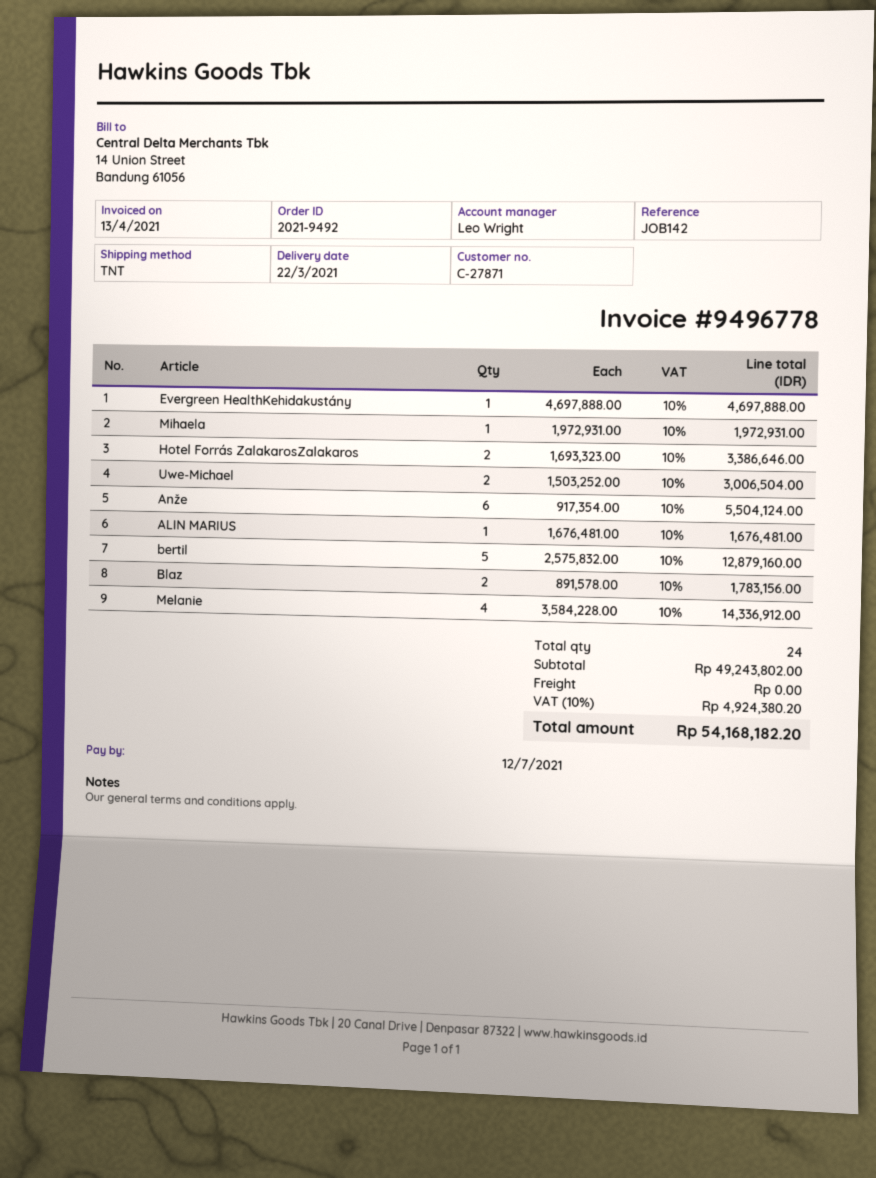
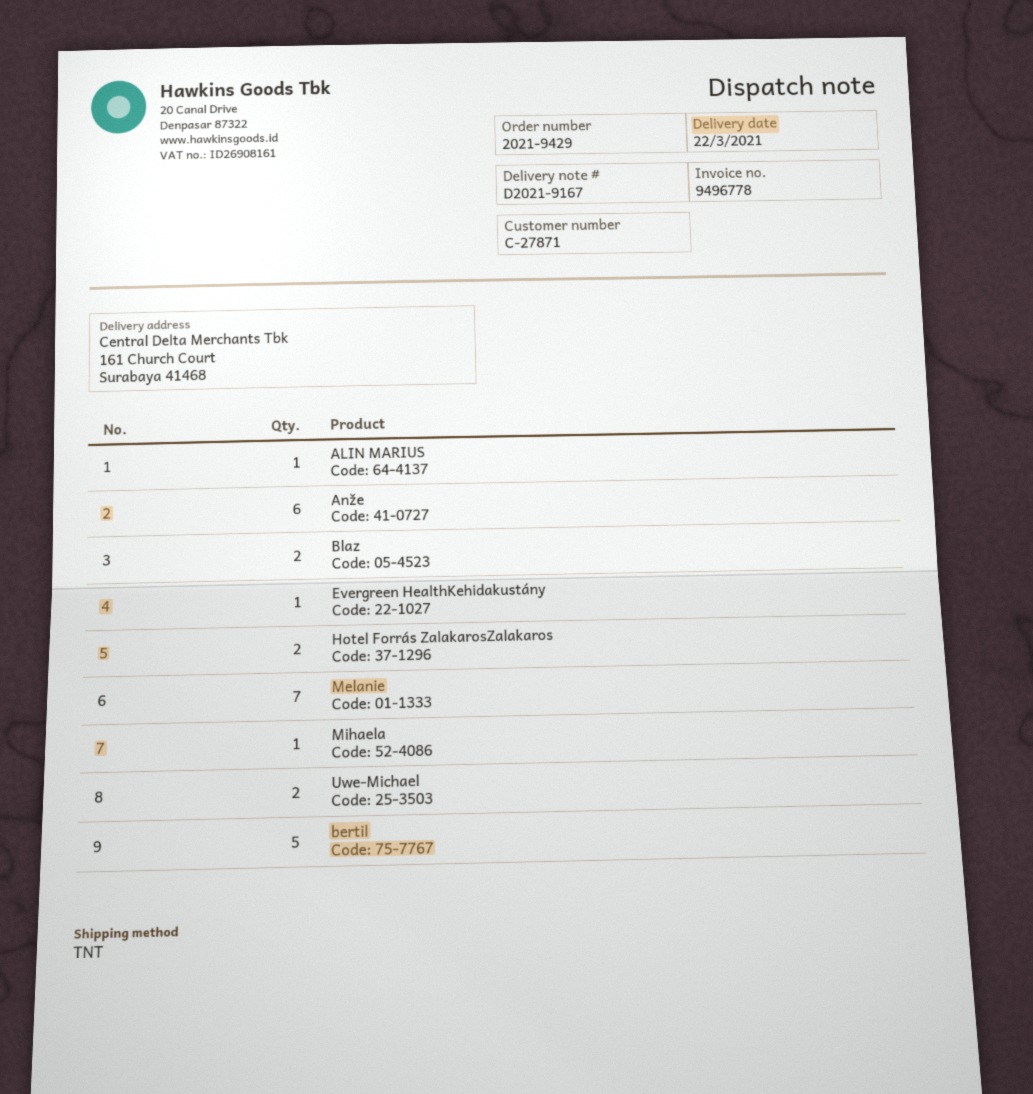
order number: 2021-9492 -> 2021-9429
Melanie: 4 -> 7

